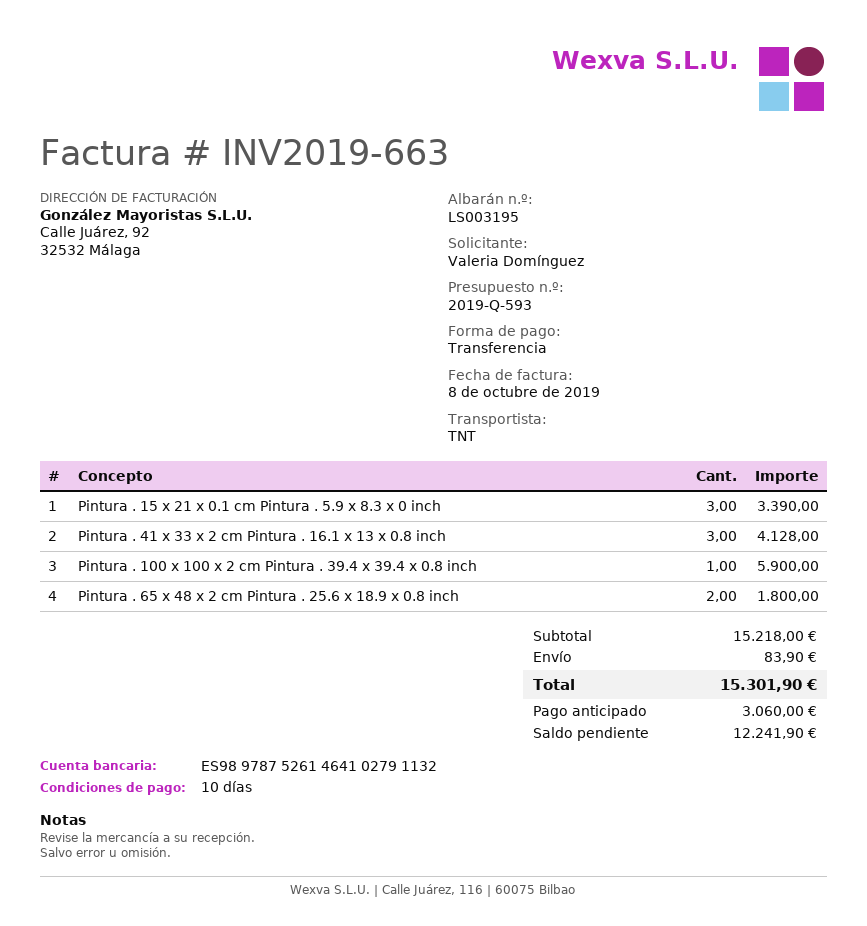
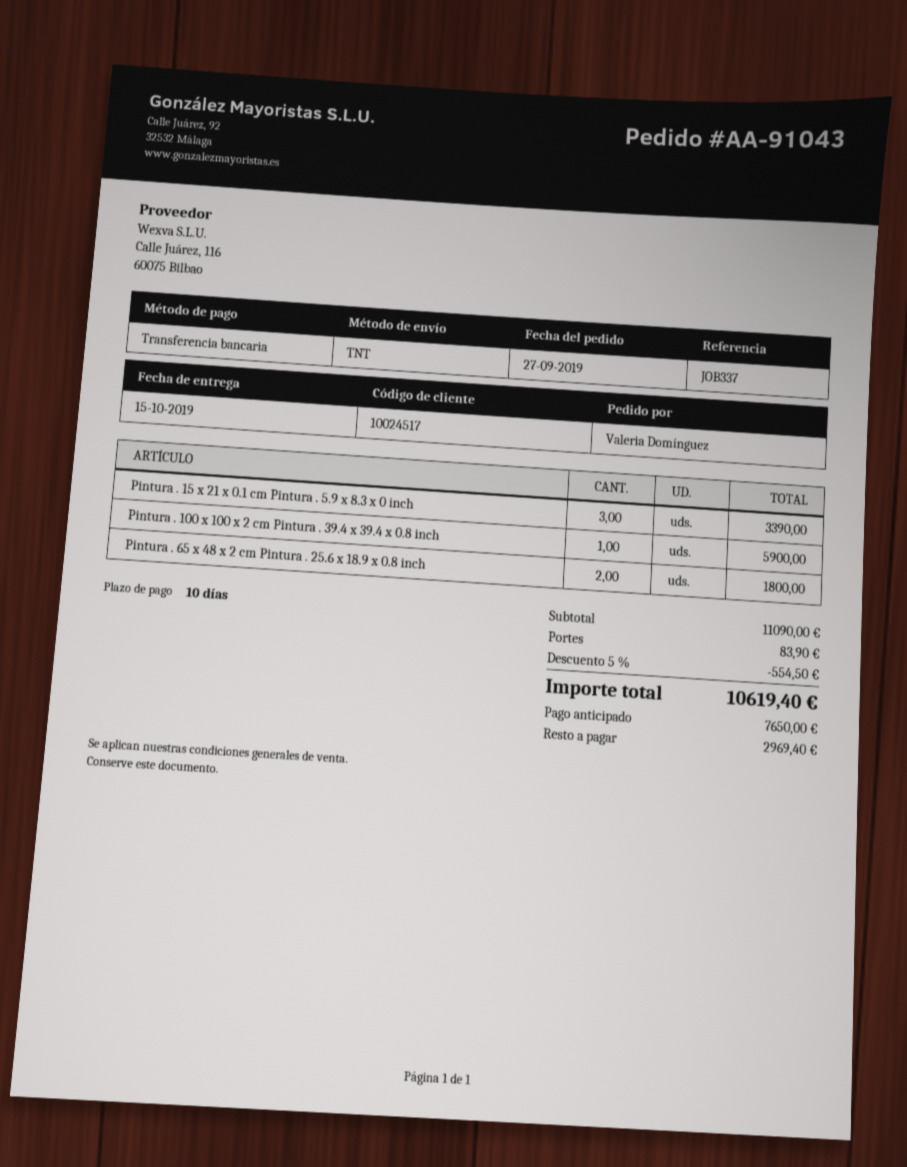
Pintura . 41 x 33 x 2 cm Pintura . 16.1 x 13 x 0.8 inch: 3 for 4128.00 -> none
subtotal: 15218.00 -> 11090.00
discount: none -> 5% = 554.50
total: 15301.90 -> 10619.40
deposit: 3060.00 -> 7650.00
balance: 12241.90 -> 2969.40

